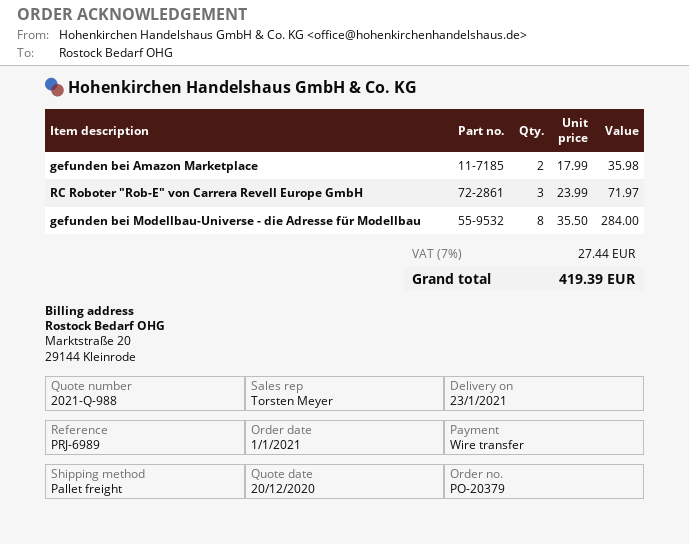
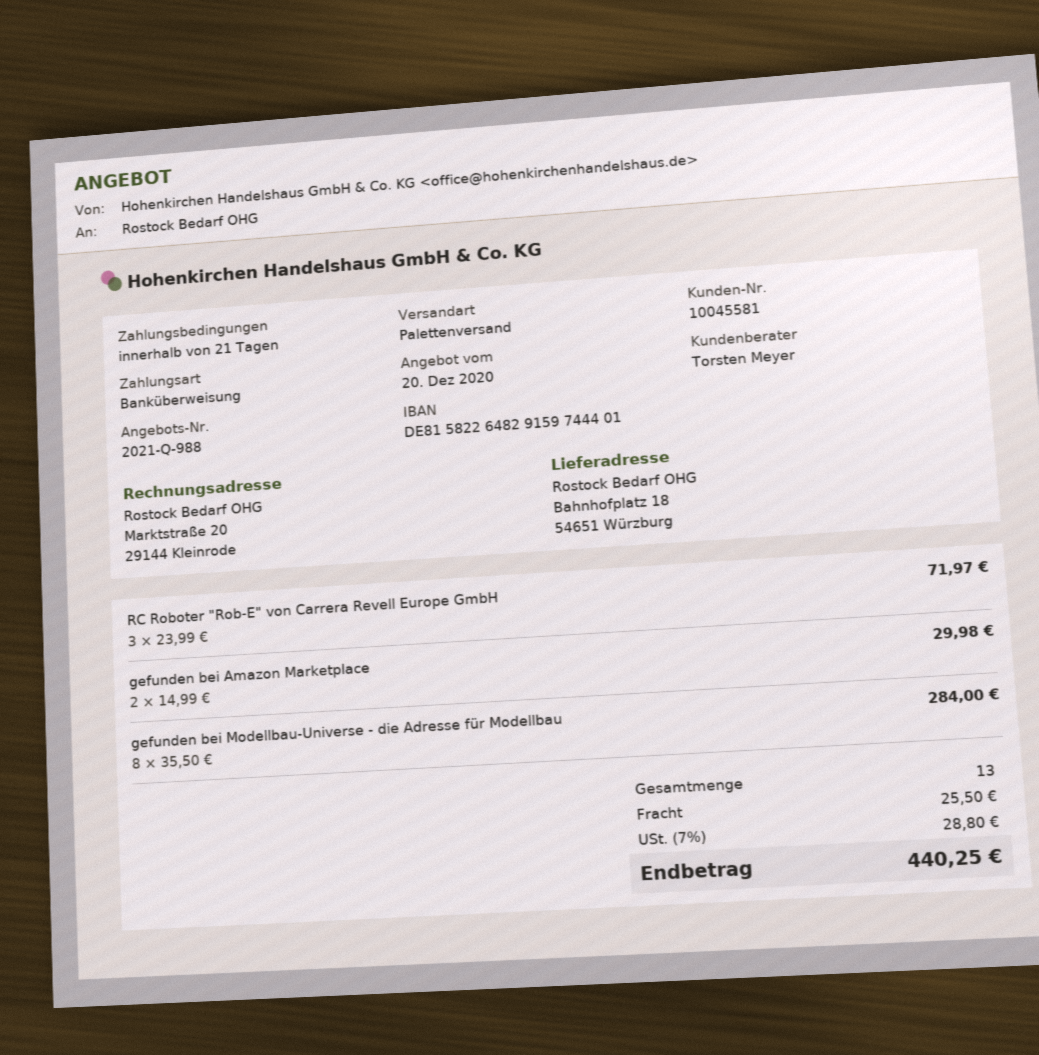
gefunden bei Amazon Marketplace: 2 x 17.99 = 35.98 -> 2 x 14.99 = 29.98
shipping: none -> 25.50
tax: 7% = 27.44 -> 7% = 28.80
total: 419.39 -> 440.25

